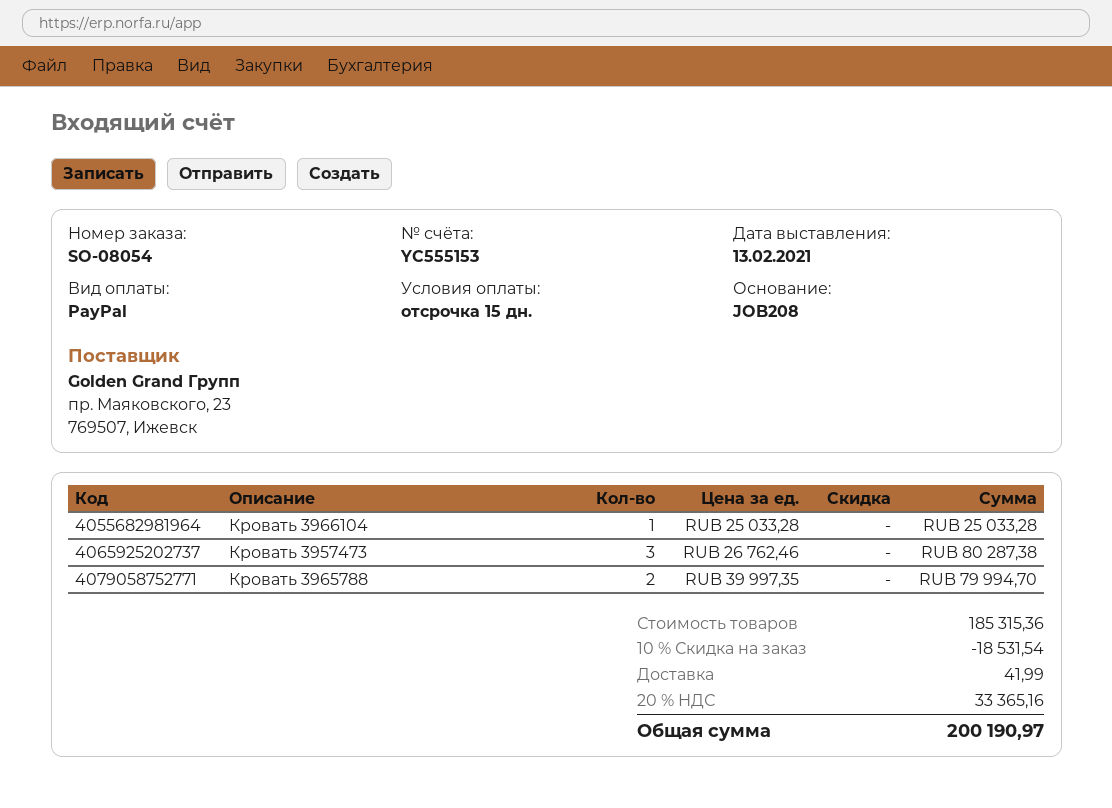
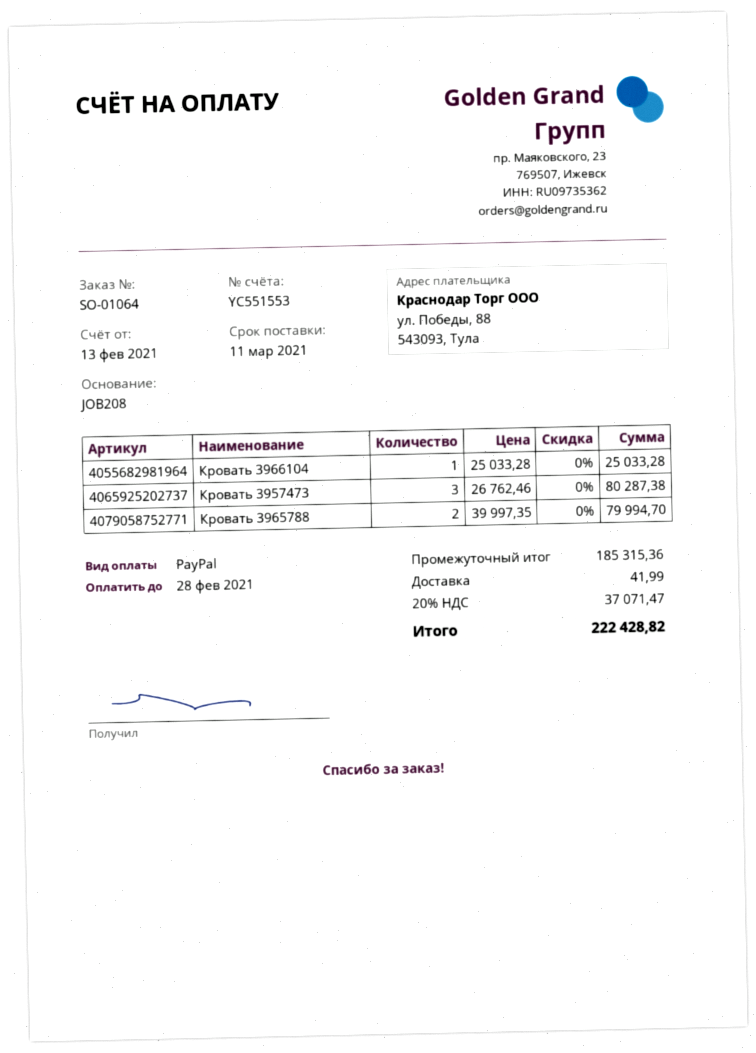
order number: SO-08054 -> SO-01064
invoice number: YC555153 -> YC551553
discount: 10% = 18531.54 -> none
tax: 20% = 33365.16 -> 20% = 37071.47
total: 200190.97 -> 222428.82

